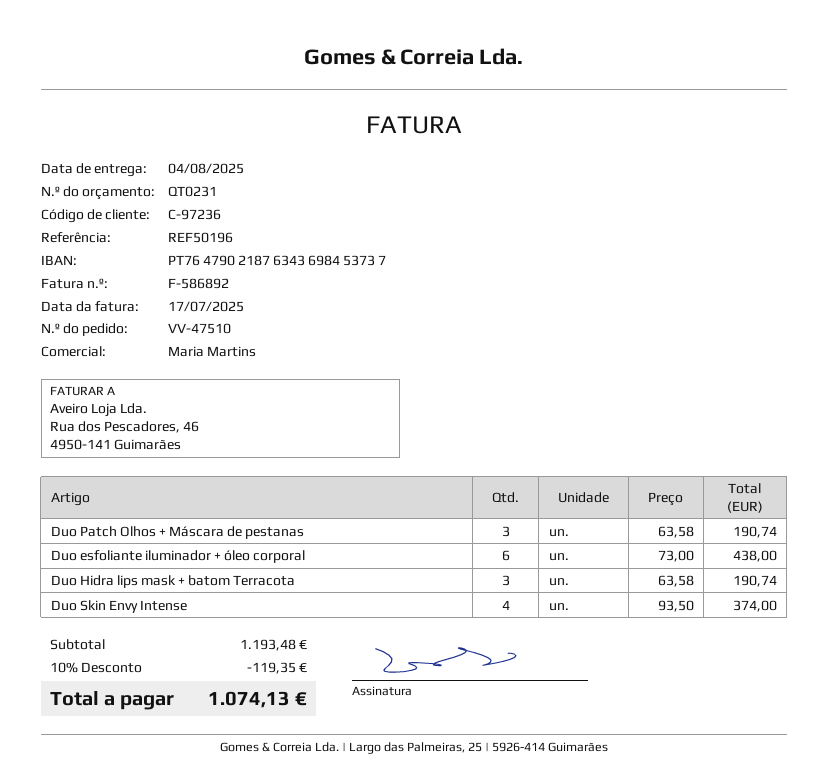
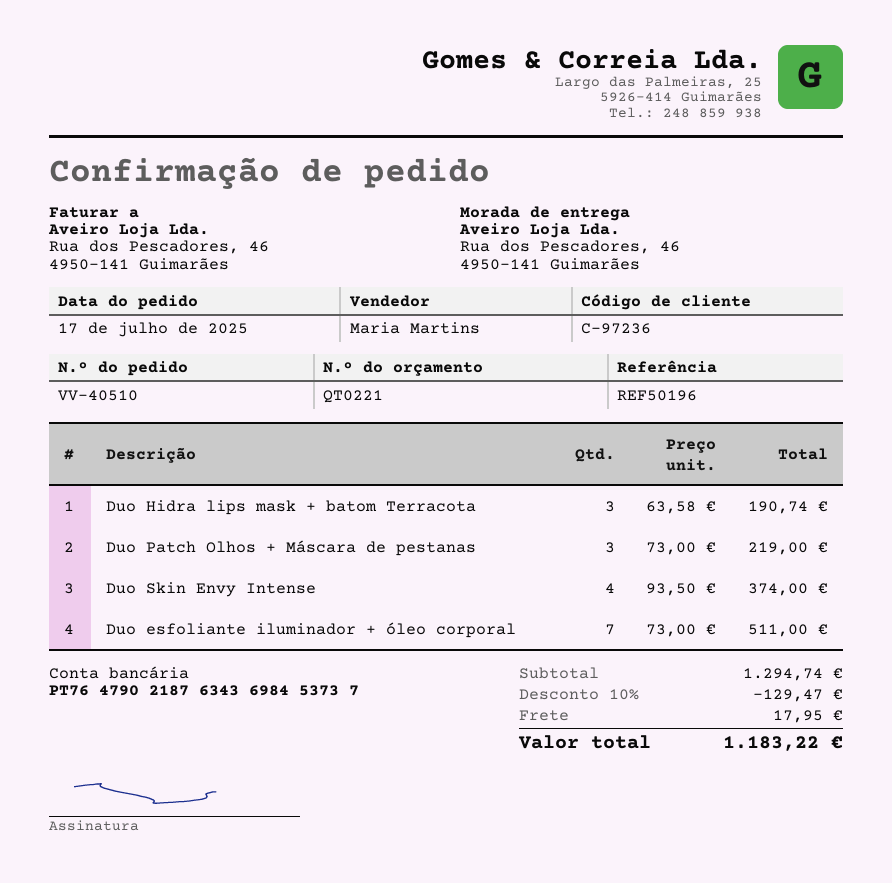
quote number: QT0231 -> QT0221
order number: VV-47510 -> VV-40510
Duo Patch Olhos + Máscara de pestanas: 3 x 63.58 = 190.74 -> 3 x 73.00 = 219.00
Duo esfoliante iluminador + óleo corporal: 6 x 73.00 = 438.00 -> 7 x 73.00 = 511.00
subtotal: 1193.48 -> 1294.74
discount: 10% = 119.35 -> 10% = 129.47
shipping: none -> 17.95
total: 1074.13 -> 1183.22

